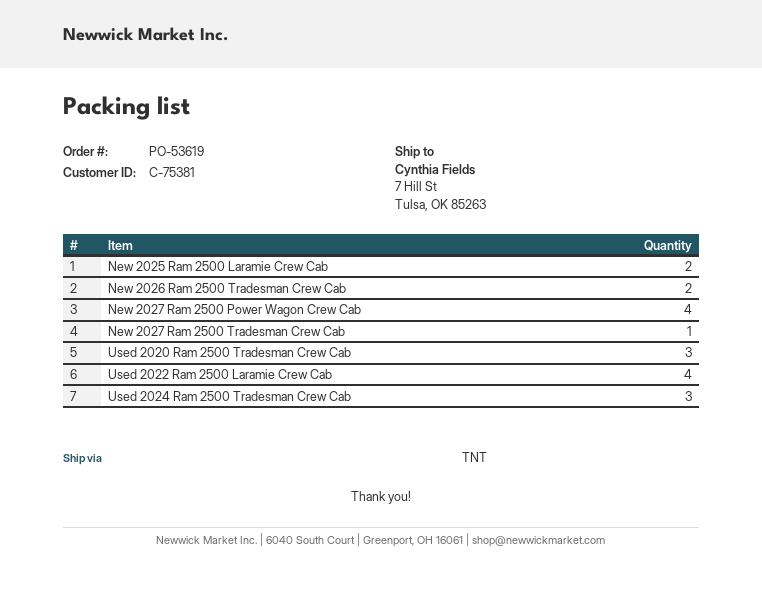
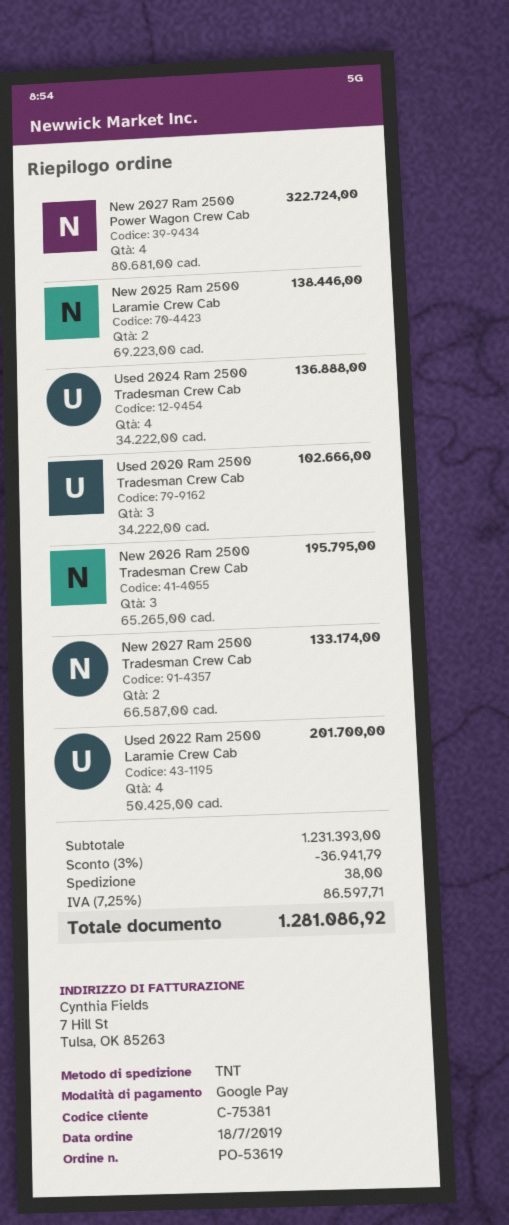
New 2026 Ram 2500 Tradesman Crew Cab: 2 -> 3
New 2027 Ram 2500 Tradesman Crew Cab: 1 -> 2
Used 2024 Ram 2500 Tradesman Crew Cab: 3 -> 4

